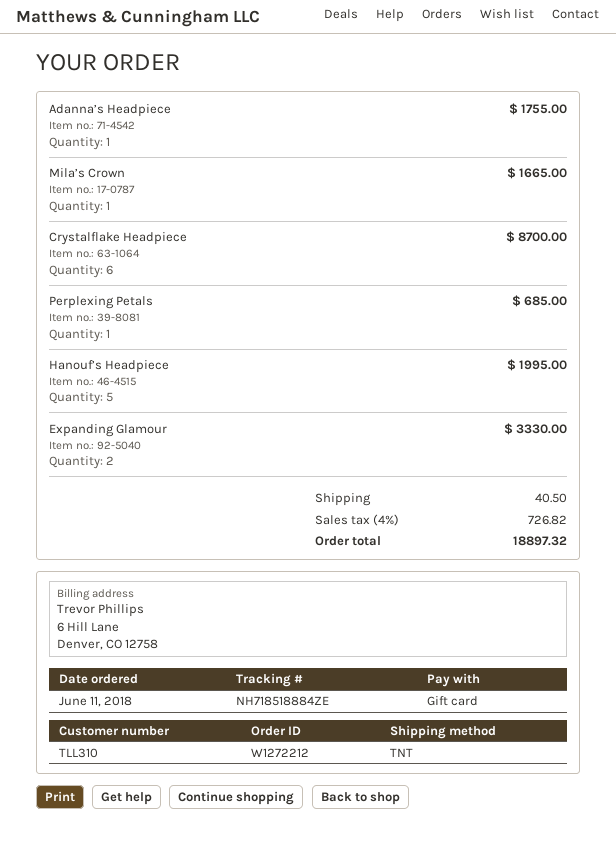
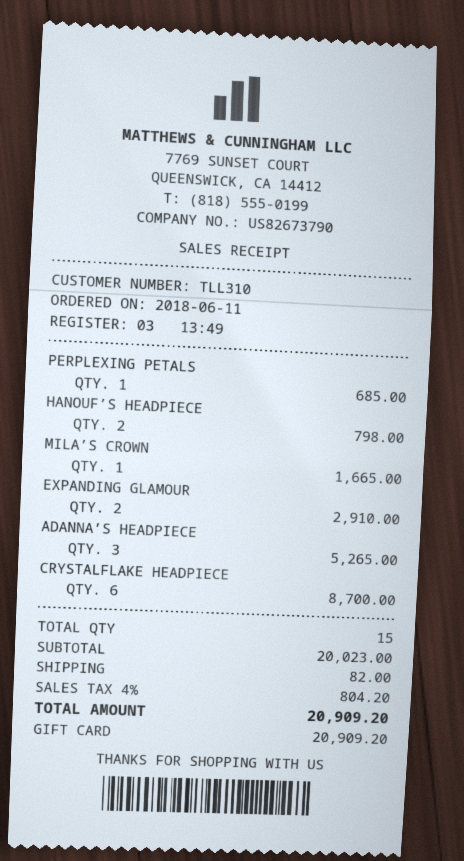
Adanna’s Headpiece: 1 for 1755.00 -> 3 for 5265.00
Hanouf’s Headpiece: 5 for 1995.00 -> 2 for 798.00
Expanding Glamour: 2 for 3330.00 -> 2 for 2910.00
shipping: 40.50 -> 82.00
tax: 4% = 726.82 -> 4% = 804.20
total: 18897.32 -> 20909.20

